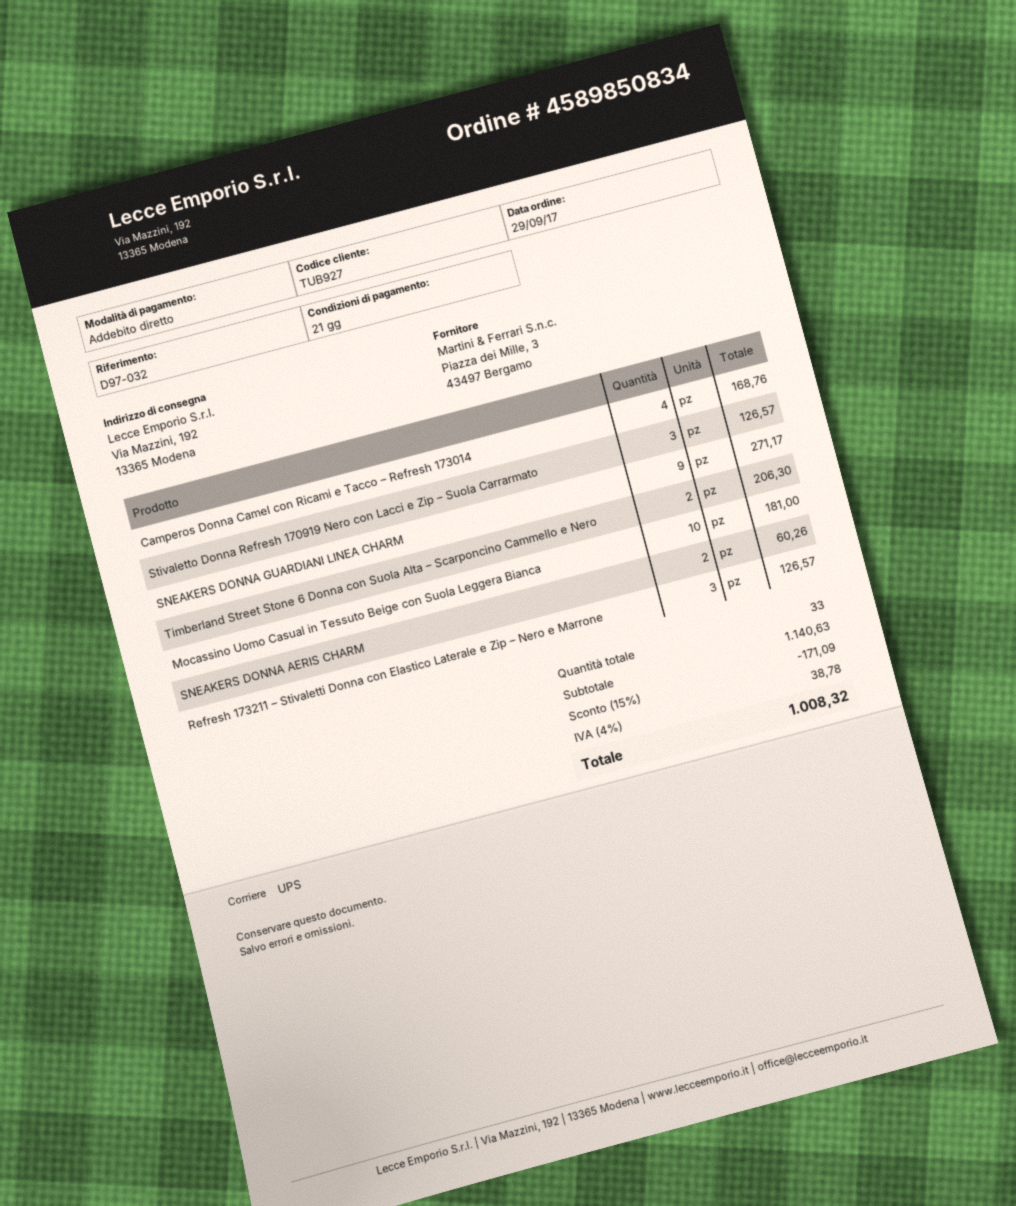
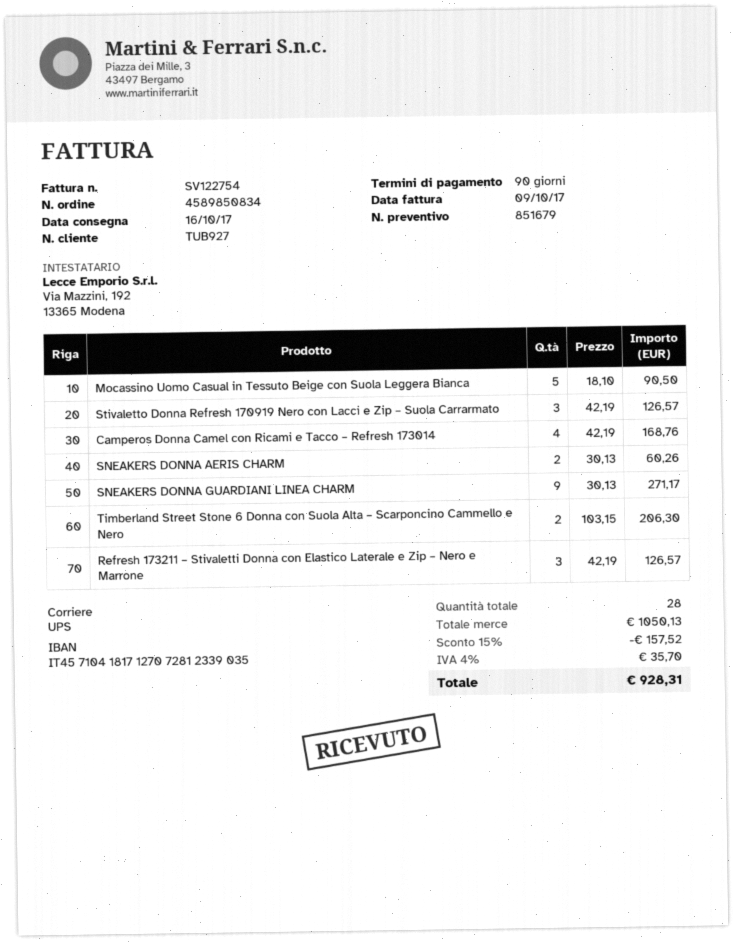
payment terms: 21 days -> 90 days
Mocassino Uomo Casual in Tessuto Beige con Suola Leggera Bianca: 10 for 181.00 -> 5 for 90.50
total quantity: 33 -> 28
subtotal: 1140.63 -> 1050.13
discount: 15% = 171.09 -> 15% = 157.52
tax: 4% = 38.78 -> 4% = 35.70
total: 1008.32 -> 928.31

